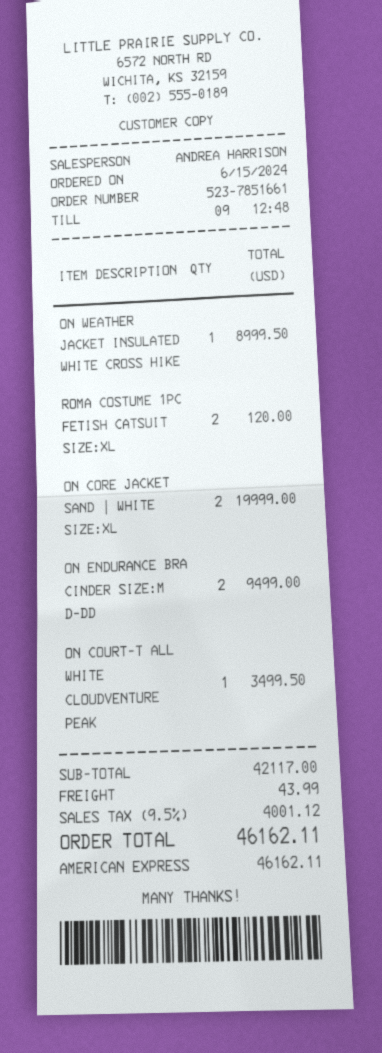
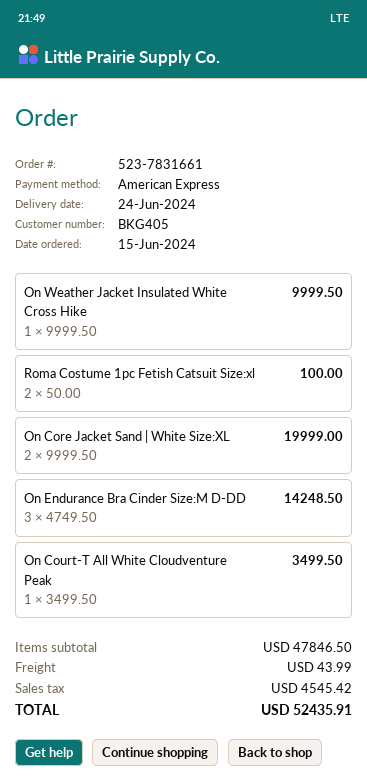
order number: 523-7851661 -> 523-7831661
ON WEATHER JACKET INSULATED WHITE CROSS HIKE: 1 for 8999.50 -> 1 for 9999.50
ROMA COSTUME 1PC FETISH CATSUIT SIZE:XL: 2 for 120.00 -> 2 for 100.00
ON ENDURANCE BRA CINDER SIZE:M D-DD: 2 for 9499.00 -> 3 for 14248.50
subtotal: 42117.00 -> 47846.50
tax: 4001.12 -> 4545.42
total: 46162.11 -> 52435.91

